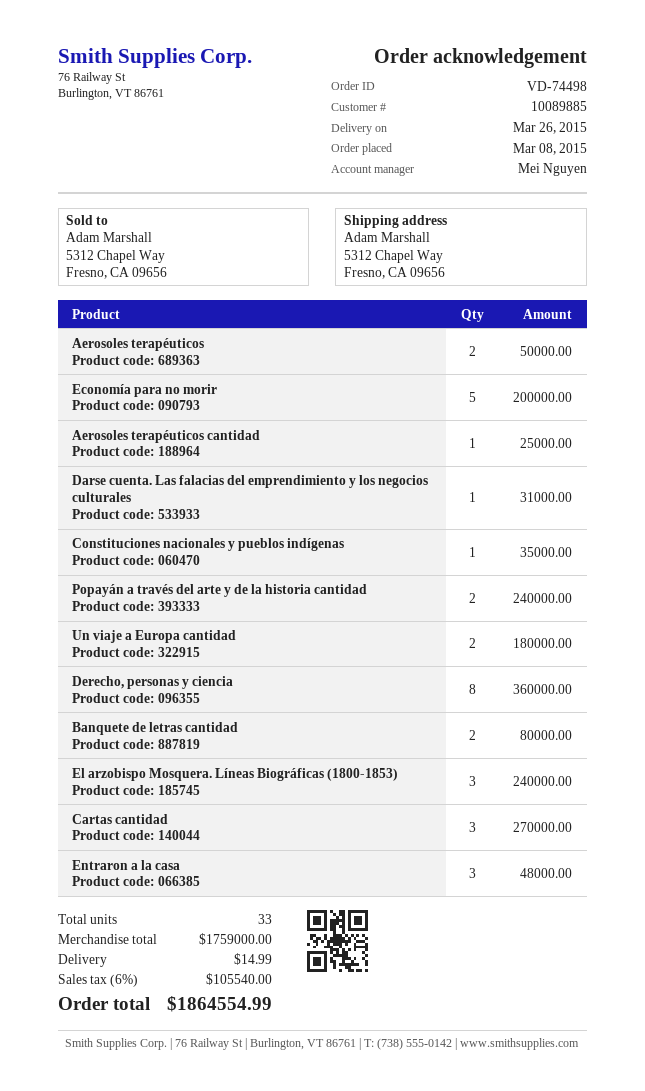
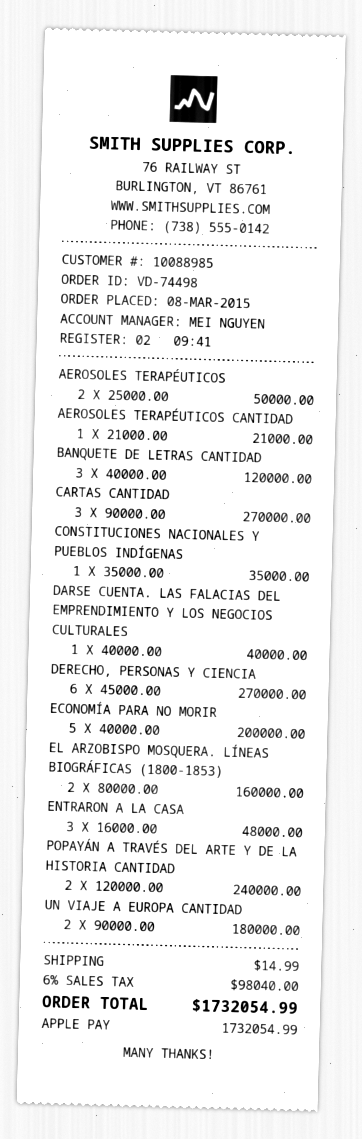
customer number: 10089885 -> 10088985
Aerosoles terapéuticos cantidad: 1 for 25000.00 -> 1 for 21000.00
Darse cuenta. Las falacias del emprendimiento y los negocios culturales: 1 for 31000.00 -> 1 for 40000.00
Derecho, personas y ciencia: 8 for 360000.00 -> 6 for 270000.00
Banquete de letras cantidad: 2 for 80000.00 -> 3 for 120000.00
El arzobispo Mosquera. Líneas Biográficas (1800-1853): 3 for 240000.00 -> 2 for 160000.00
tax: 6% = 105540.00 -> 6% = 98040.00
total: 1864554.99 -> 1732054.99

